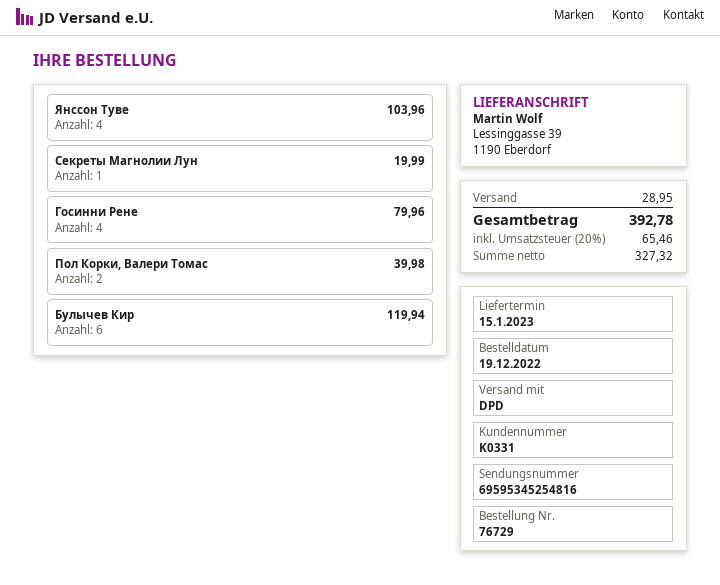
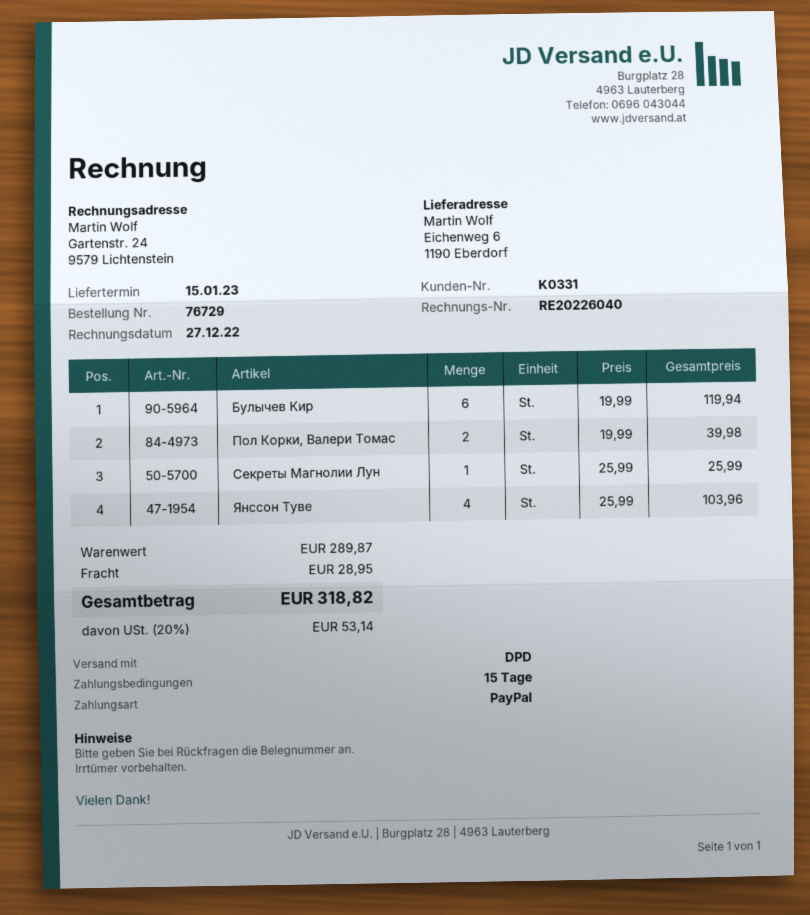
ship to: Lessinggasse 39, 1190 Eberdorf -> Eichenweg 6, 1190 Eberdorf
Секреты Магнолии Лун: 1 for 19.99 -> 1 for 25.99
Госинни Рене: 4 for 79.96 -> none
tax: 20% = 65.46 -> 20% = 53.14
total: 392.78 -> 318.82

